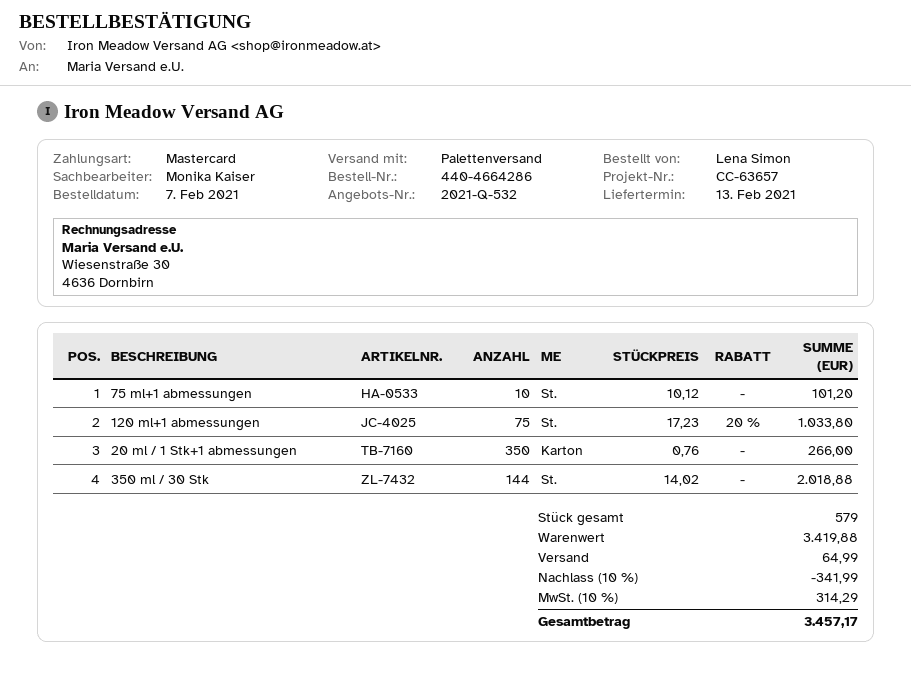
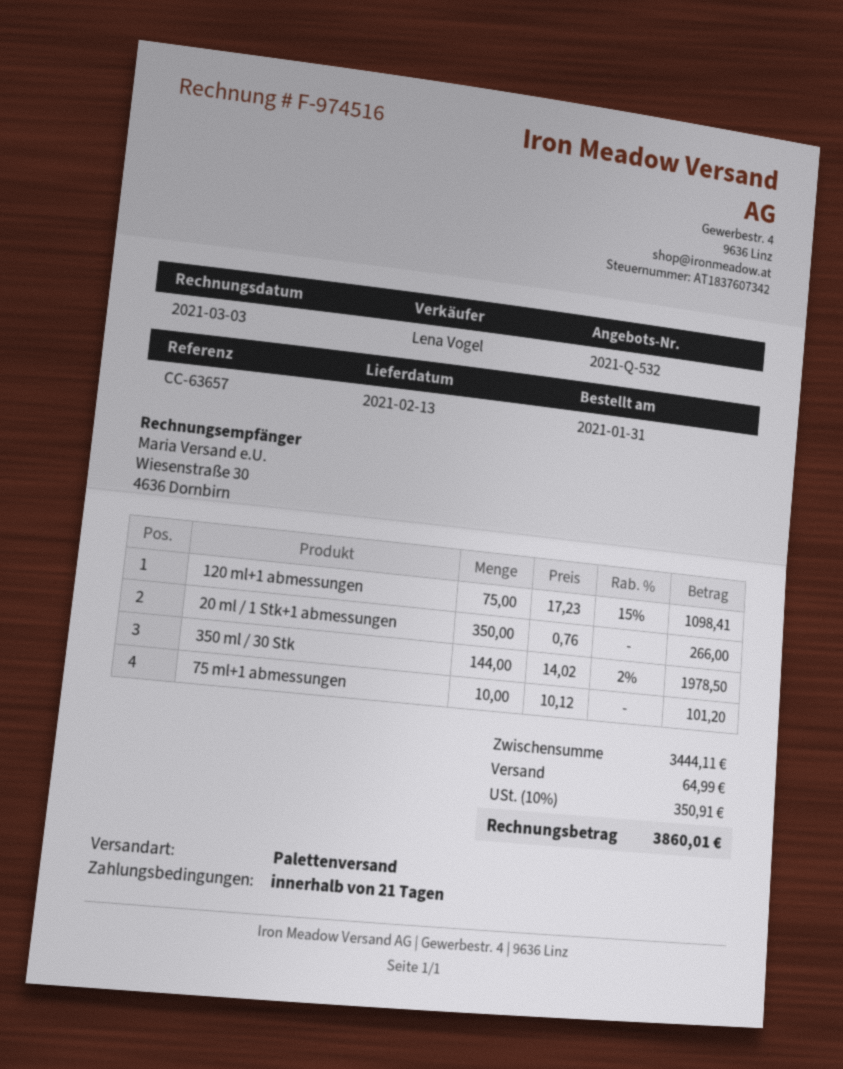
order date: 2021-02-07 -> 2021-01-31
sales rep: Monika Kaiser -> Lena Vogel
120 ml+1 abmessungen: 75 x 17.23 - 20% = 1033.80 -> 75 x 17.23 - 15% = 1098.41
350 ml / 30 Stk: 144 x 14.02 = 2018.88 -> 144 x 14.02 - 2% = 1978.50
subtotal: 3419.88 -> 3444.11
discount: 10% = 341.99 -> none
tax: 10% = 314.29 -> 10% = 350.91
total: 3457.17 -> 3860.01

